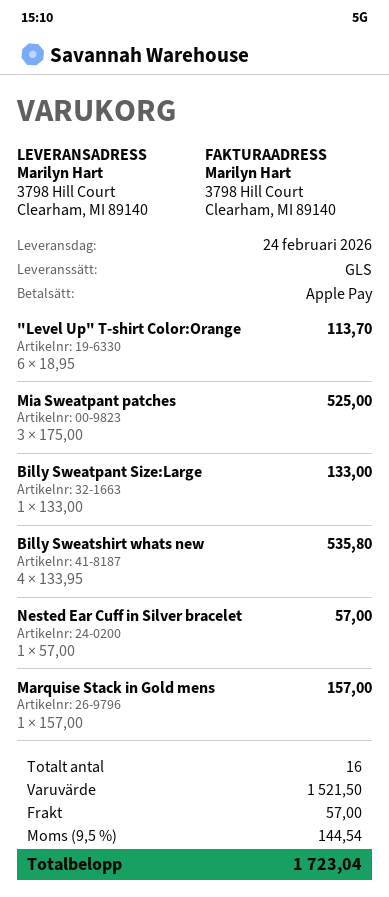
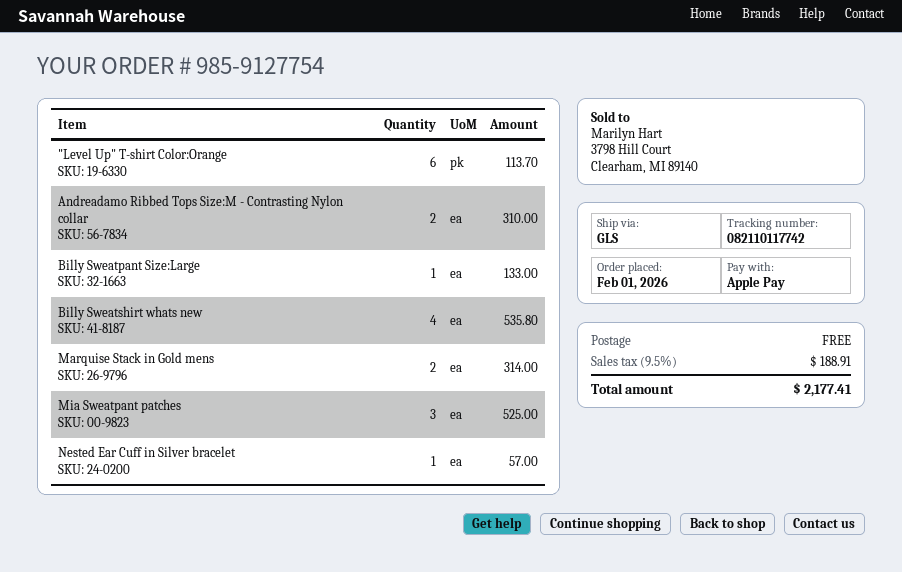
Marquise Stack in Gold mens: 1 for 157.00 -> 2 for 314.00
Andreadamo Ribbed Tops Size:M - Contrasting Nylon collar: none -> 2 for 310.00
shipping: 57.00 -> 0.00
tax: 9.5% = 144.54 -> 9.5% = 188.91
total: 1723.04 -> 2177.41

